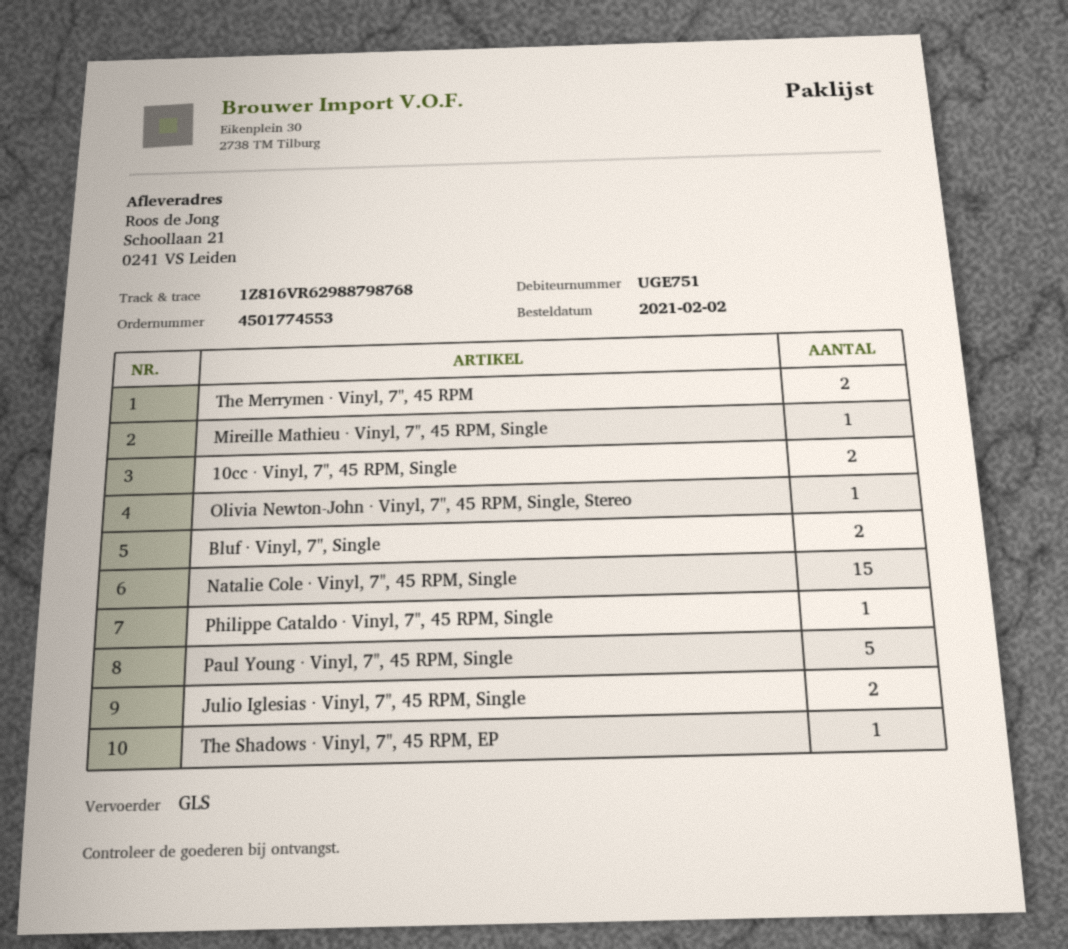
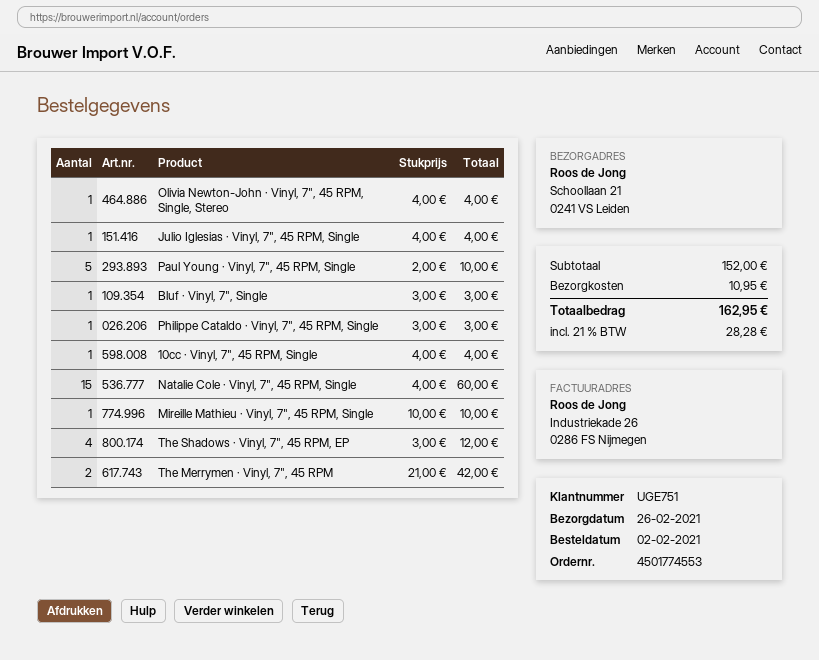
10cc · Vinyl, 7", 45 RPM, Single: 2 -> 1
Bluf · Vinyl, 7", Single: 2 -> 1
Julio Iglesias · Vinyl, 7", 45 RPM, Single: 2 -> 1
The Shadows · Vinyl, 7", 45 RPM, EP: 1 -> 4

